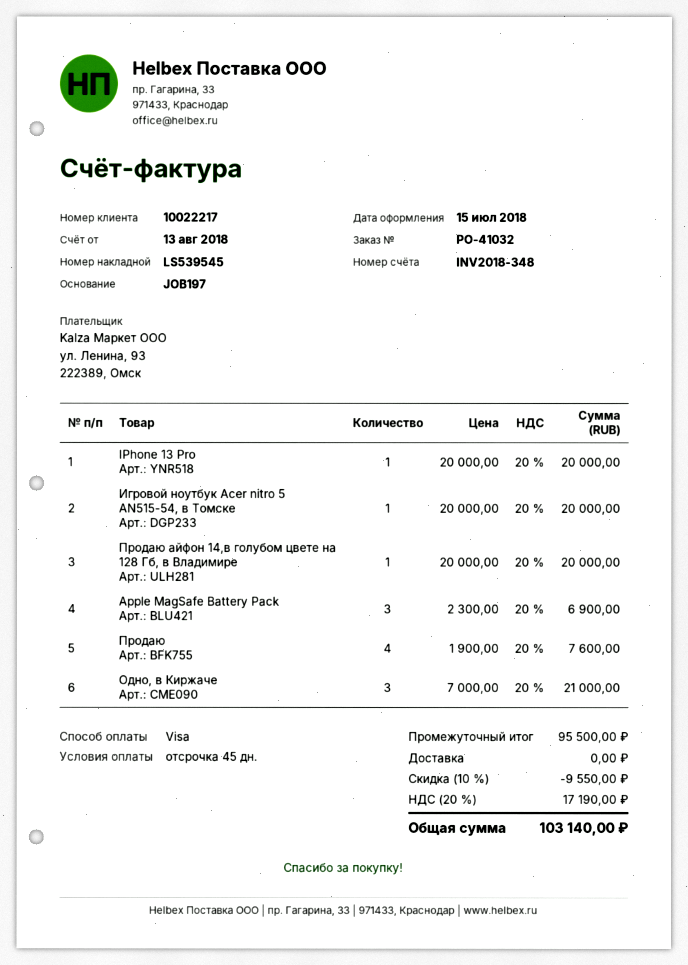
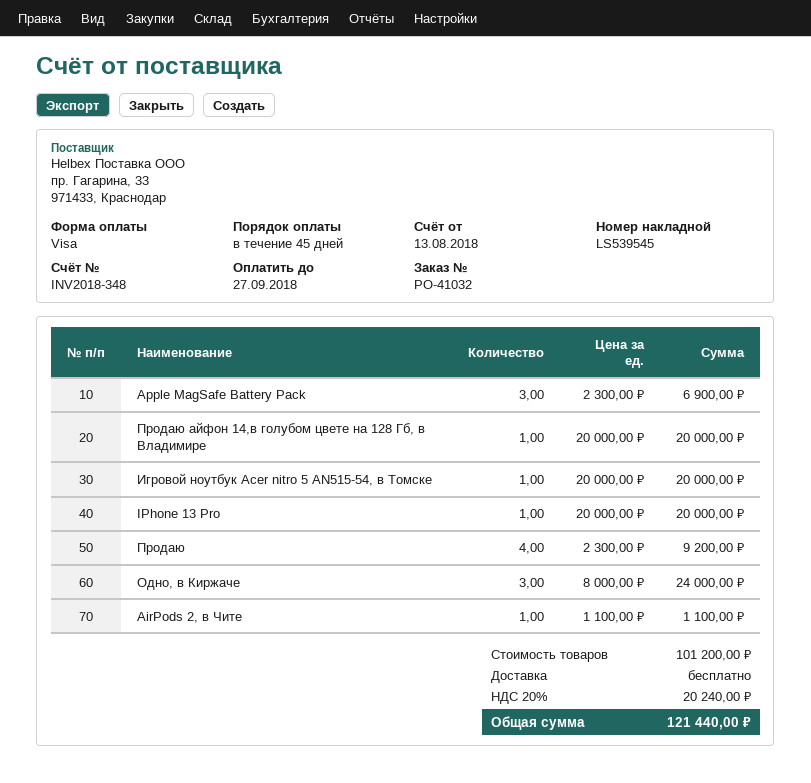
Продаю: 4 x 1900.00 = 7600.00 -> 4 x 2300.00 = 9200.00
Одно, в Киржаче: 3 x 7000.00 = 21000.00 -> 3 x 8000.00 = 24000.00
AirPods 2, в Чите: none -> 1 x 1100.00 = 1100.00
subtotal: 95500.00 -> 101200.00
discount: 10% = 9550.00 -> none
tax: 20% = 17190.00 -> 20% = 20240.00
total: 103140.00 -> 121440.00

